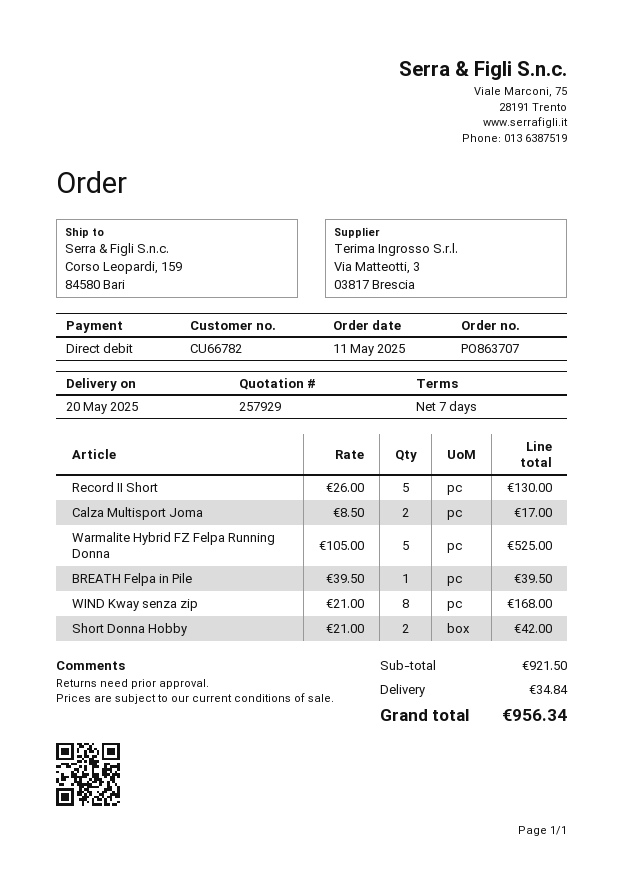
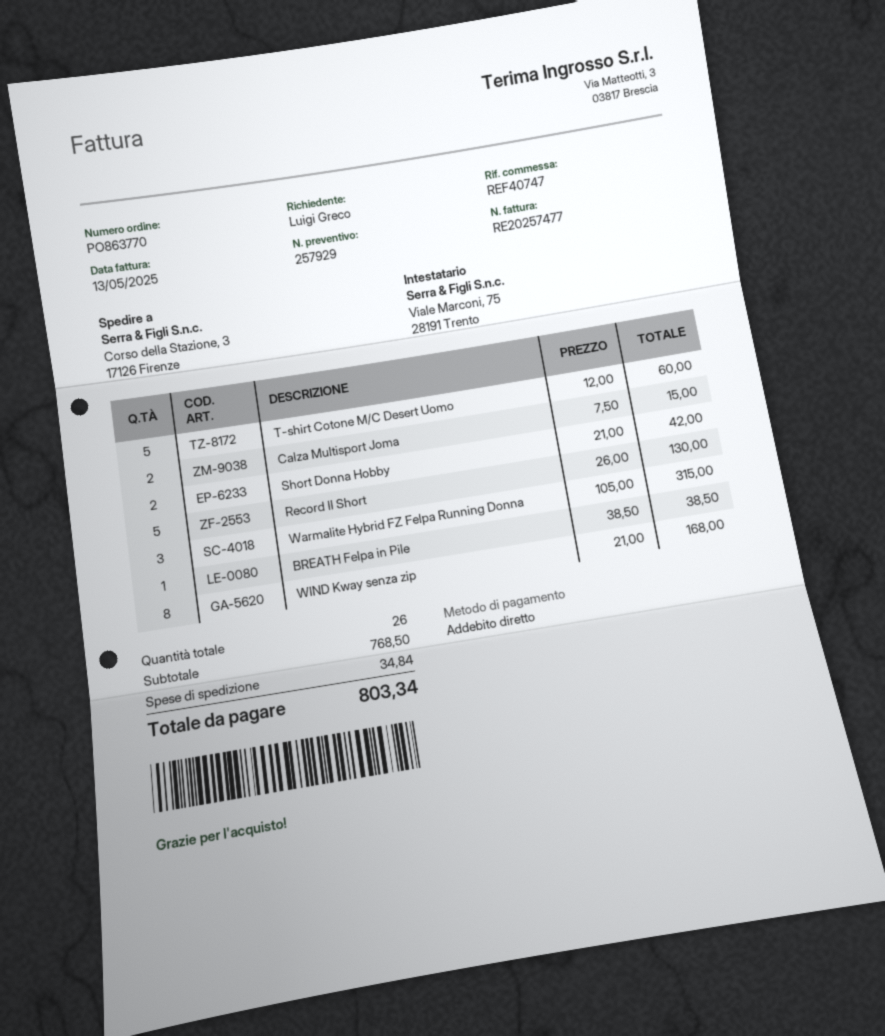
order number: PO863707 -> PO863770
ship to: Corso Leopardi, 159, 84580 Bari -> Corso della Stazione, 3, 17126 Firenze
Calza Multisport Joma: 2 x 8.50 = 17.00 -> 2 x 7.50 = 15.00
Warmalite Hybrid FZ Felpa Running Donna: 5 x 105.00 = 525.00 -> 3 x 105.00 = 315.00
BREATH Felpa in Pile: 1 x 39.50 = 39.50 -> 1 x 38.50 = 38.50
T-shirt Cotone M/C Desert Uomo: none -> 5 x 12.00 = 60.00
subtotal: 921.50 -> 768.50
total: 956.34 -> 803.34

